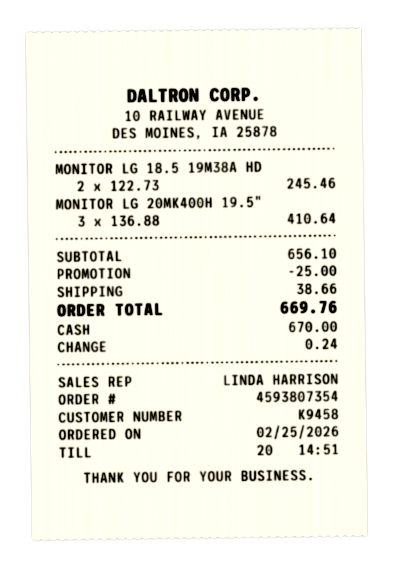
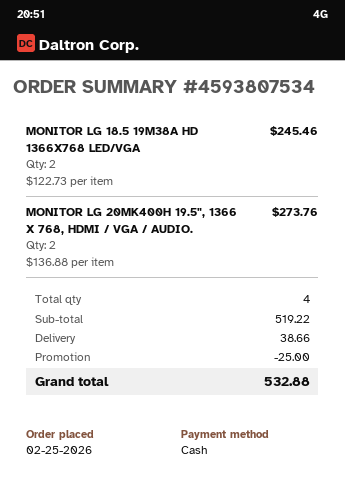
order number: 4593807354 -> 4593807534
MONITOR LG 20MK400H 19.5": 3 x 136.88 = 410.64 -> 2 x 136.88 = 273.76
subtotal: 656.10 -> 519.22
total: 669.76 -> 532.88

